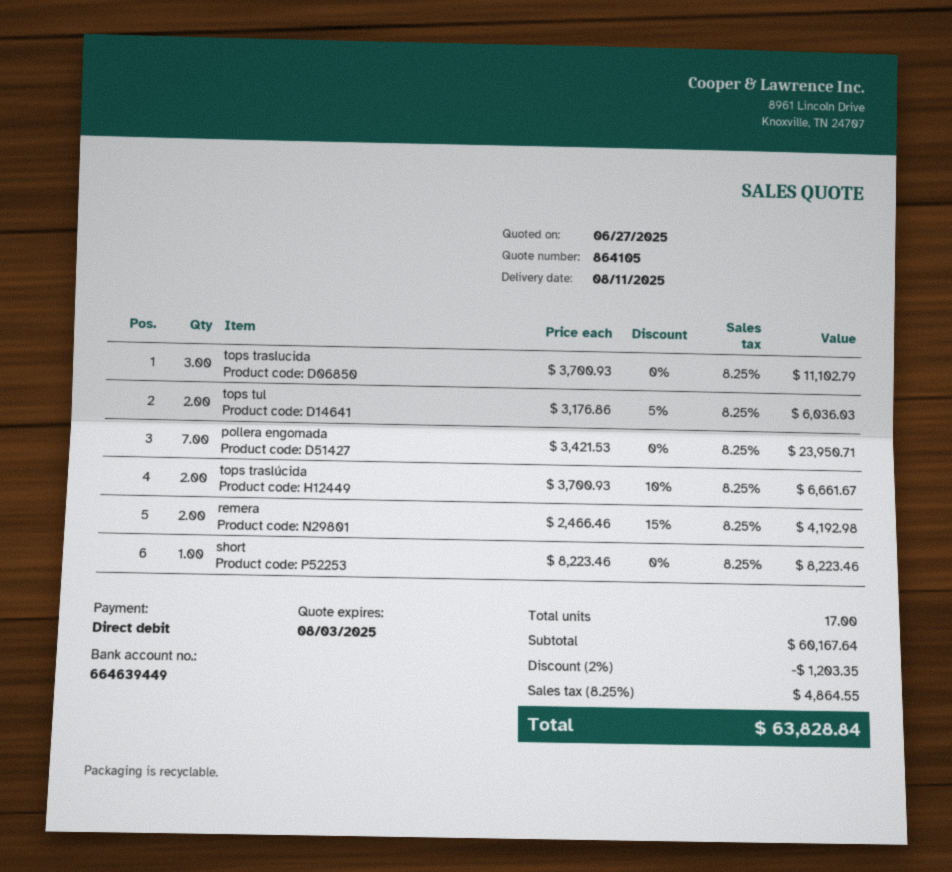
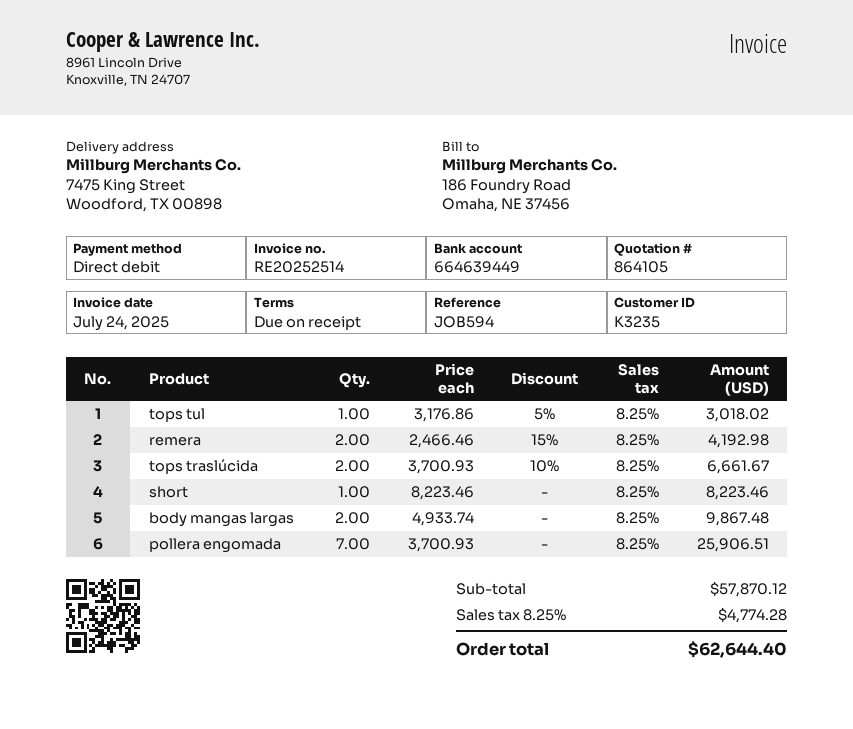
tops traslucida: 3 x 3700.93 = 11102.79 -> none
tops tul: 2 x 3176.86 - 5% = 6036.03 -> 1 x 3176.86 - 5% = 3018.02
pollera engomada: 7 x 3421.53 = 23950.71 -> 7 x 3700.93 = 25906.51
body mangas largas: none -> 2 x 4933.74 = 9867.48
subtotal: 60167.64 -> 57870.12
discount: 2% = 1203.35 -> none
tax: 8.25% = 4864.55 -> 8.25% = 4774.28
total: 63828.84 -> 62644.40

